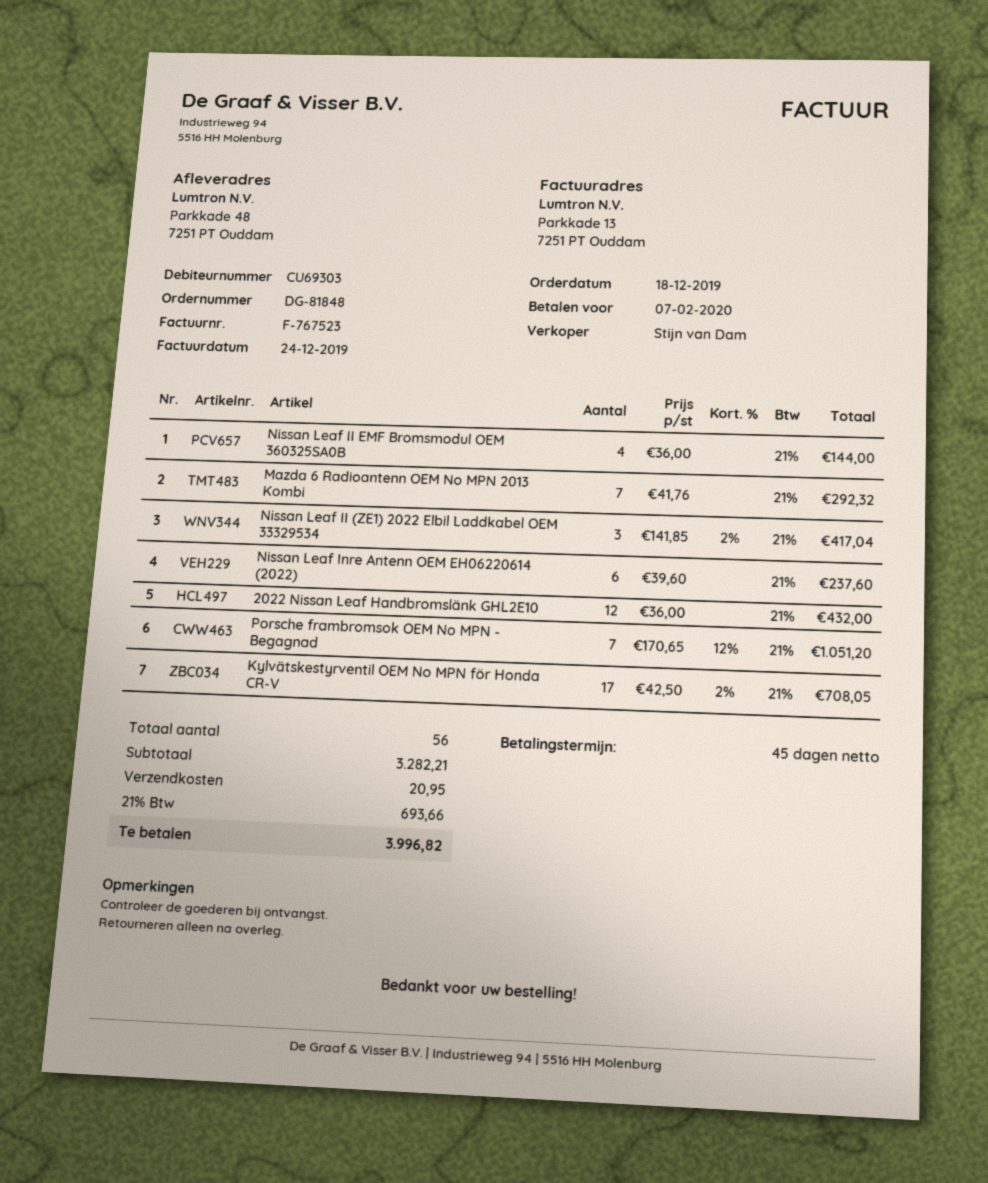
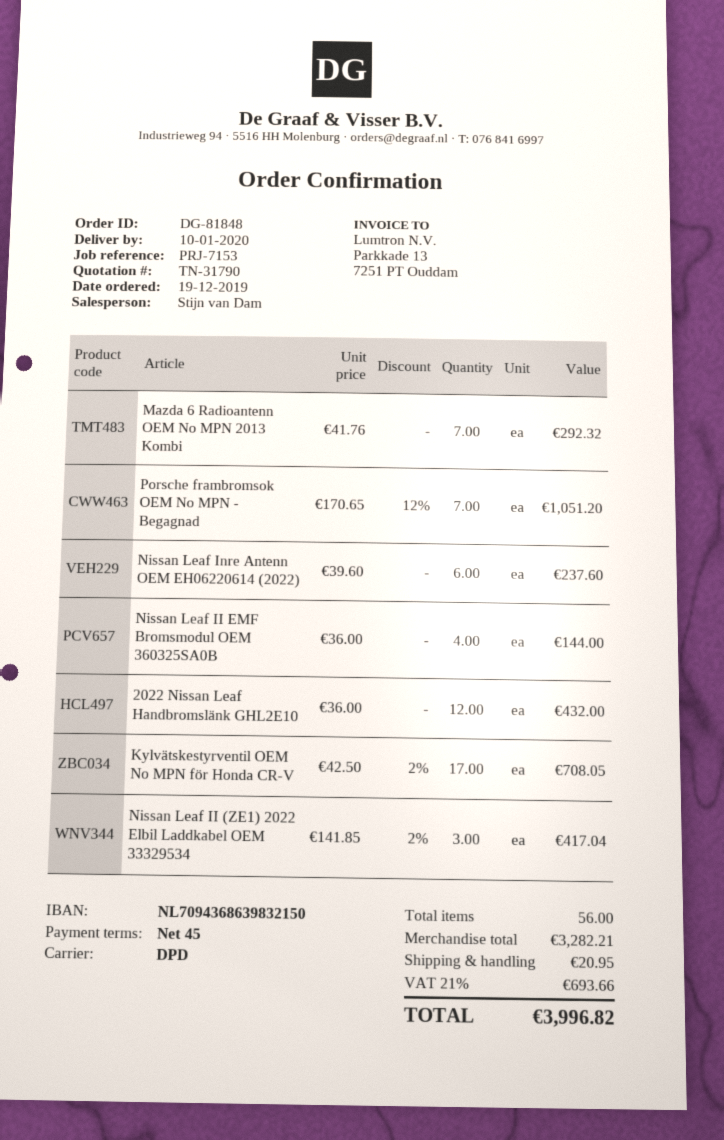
order date: 2019-12-18 -> 2019-12-19

